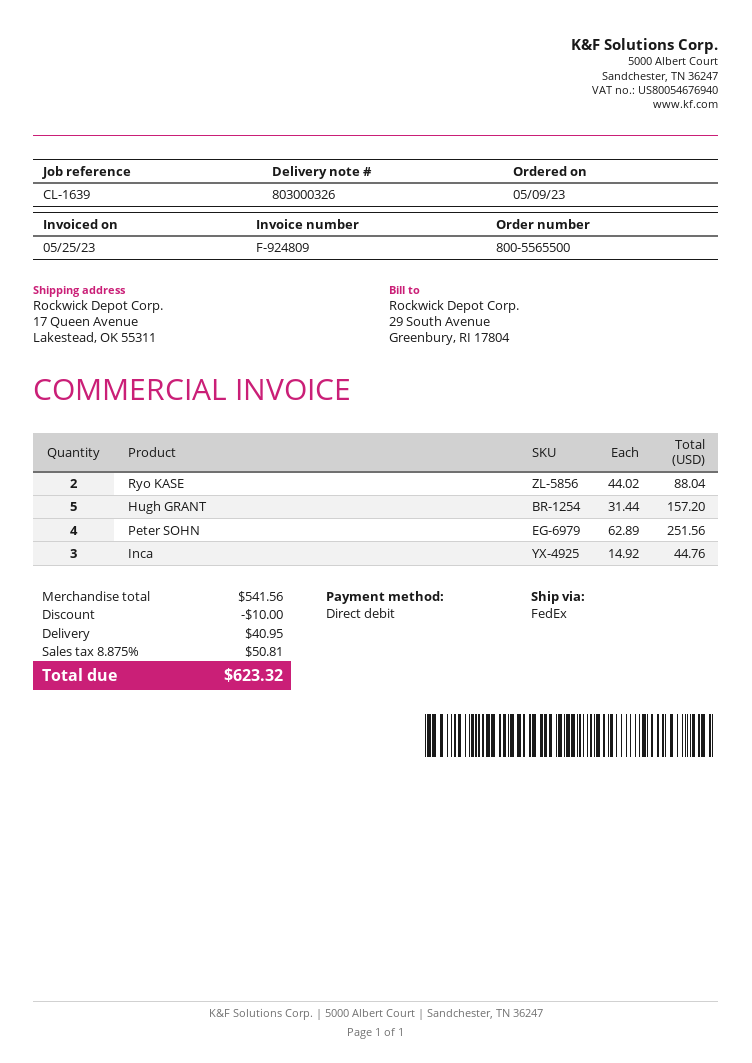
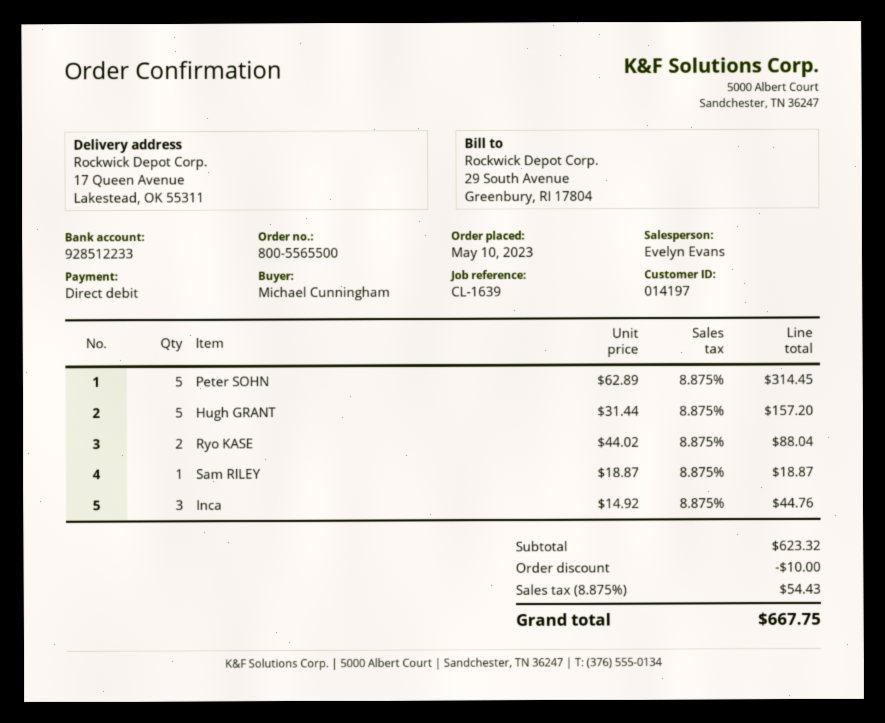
order date: 2023-05-09 -> 2023-05-10
Peter SOHN: 4 x 62.89 = 251.56 -> 5 x 62.89 = 314.45
Sam RILEY: none -> 1 x 18.87 = 18.87
subtotal: 541.56 -> 623.32
shipping: 40.95 -> none
tax: 8.875% = 50.81 -> 8.875% = 54.43
total: 623.32 -> 667.75

